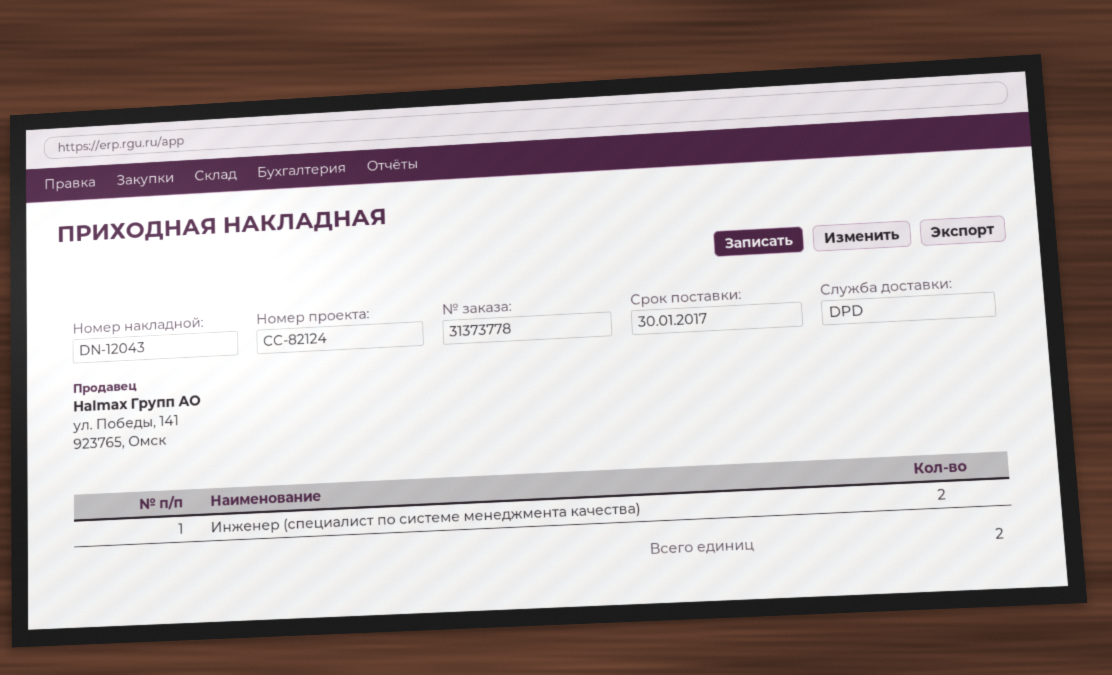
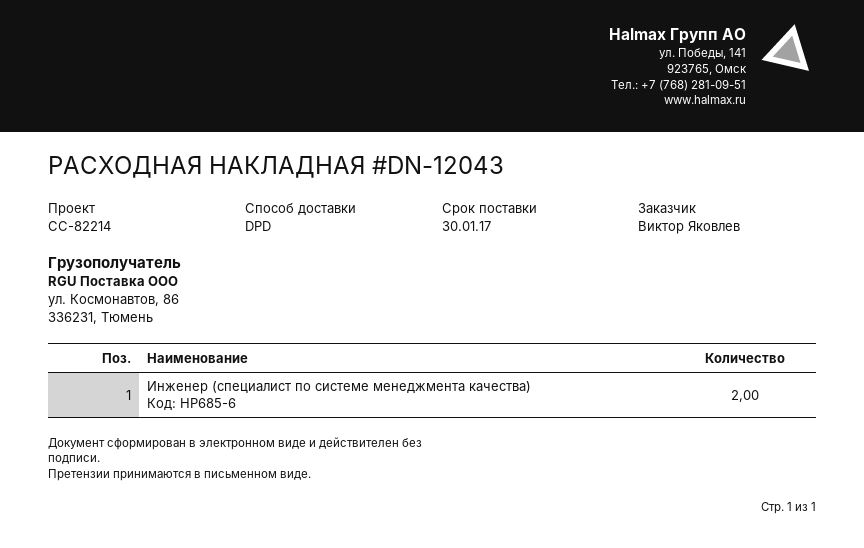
reference: CC-82124 -> CC-82214

